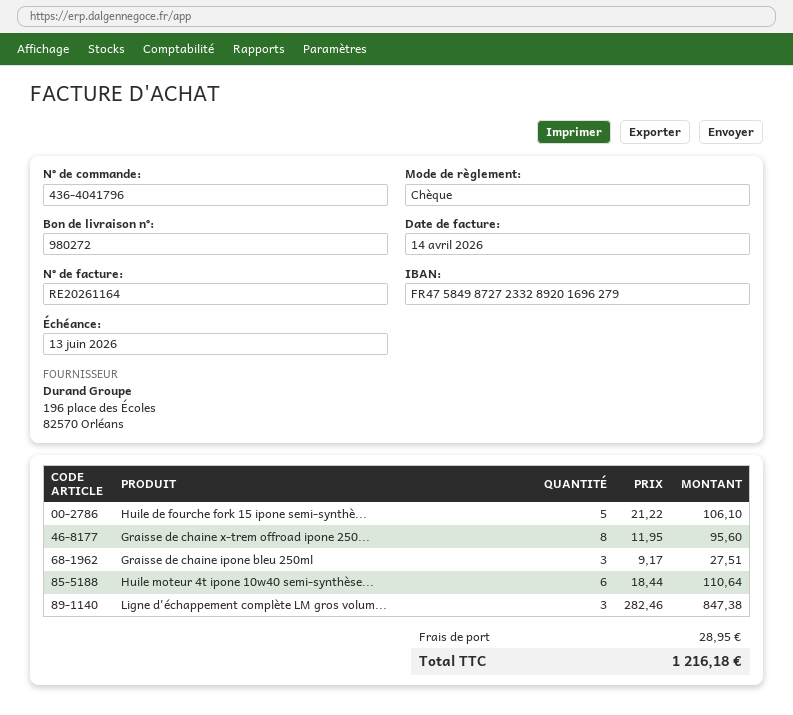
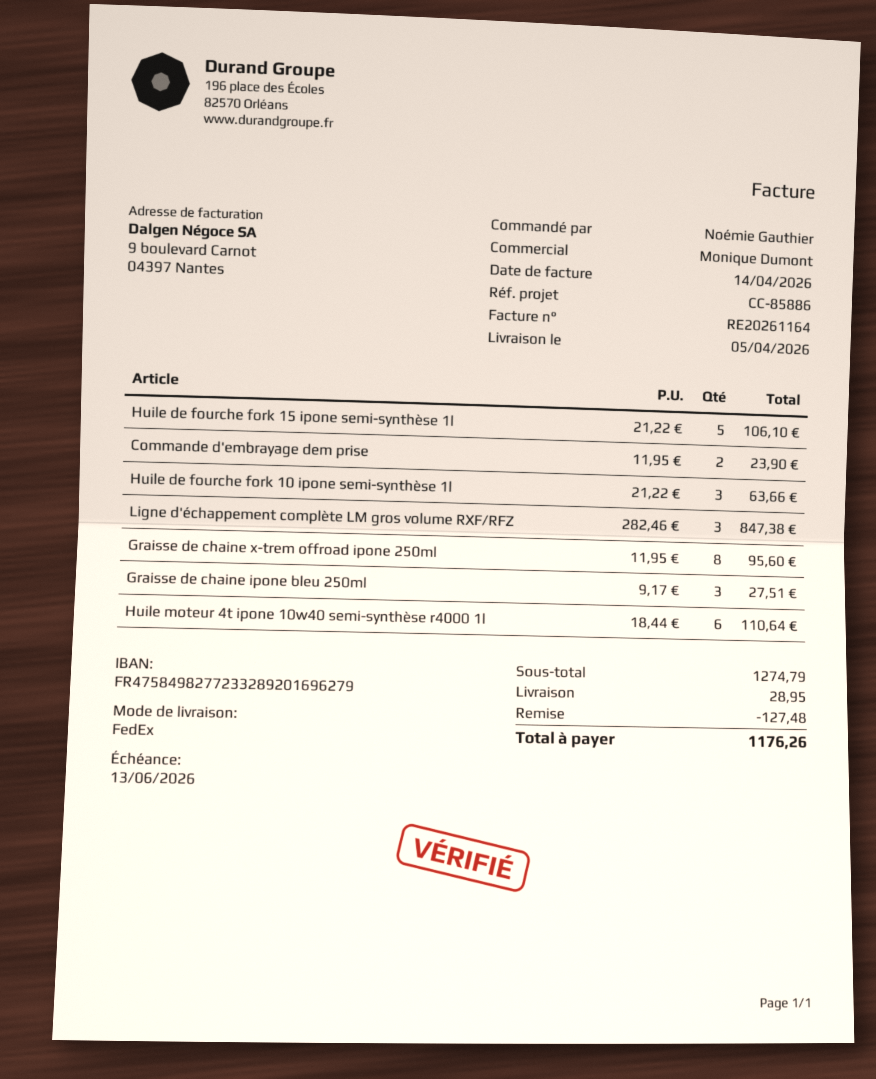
bank account: FR4758498727233289201696279 -> FR4758498277233289201696279
Commande d'embrayage dem prise: none -> 2 x 11.95 = 23.90
Huile de fourche fork 10 ipone semi-synthèse 1l: none -> 3 x 21.22 = 63.66
discount: none -> 127.48
total: 1216.18 -> 1176.26

